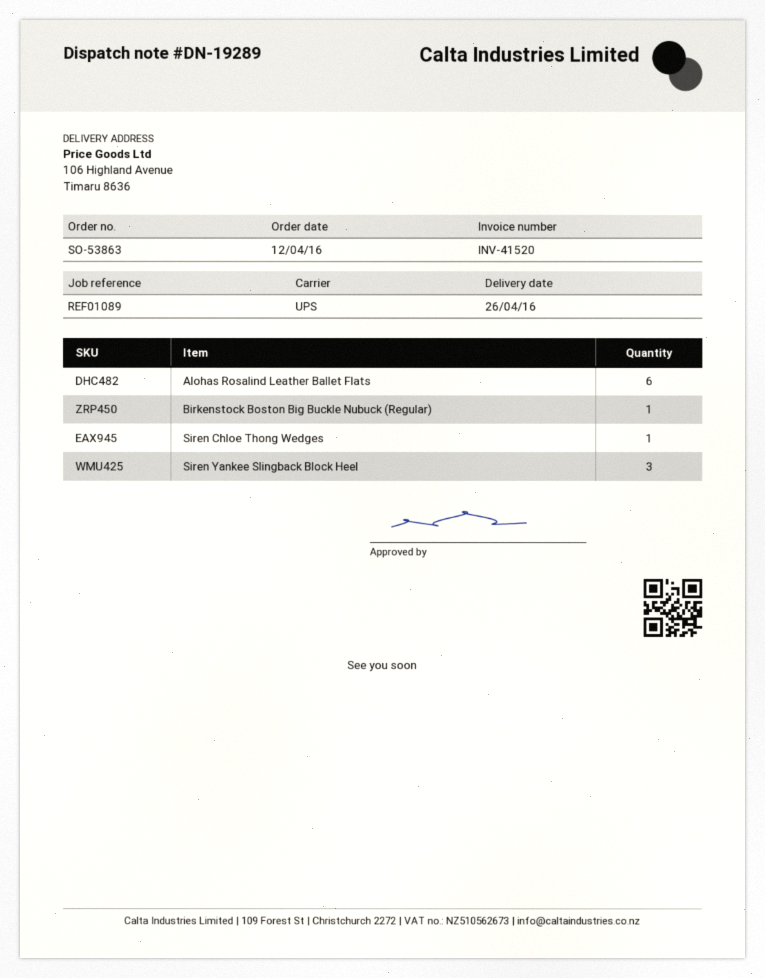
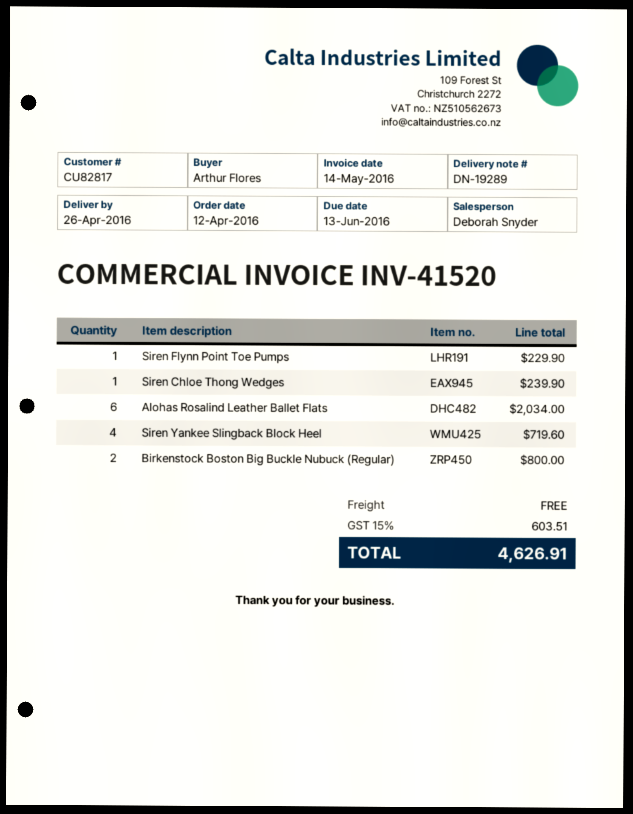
Birkenstock Boston Big Buckle Nubuck (Regular): 1 -> 2
Siren Yankee Slingback Block Heel: 3 -> 4
Siren Flynn Point Toe Pumps: none -> 1

